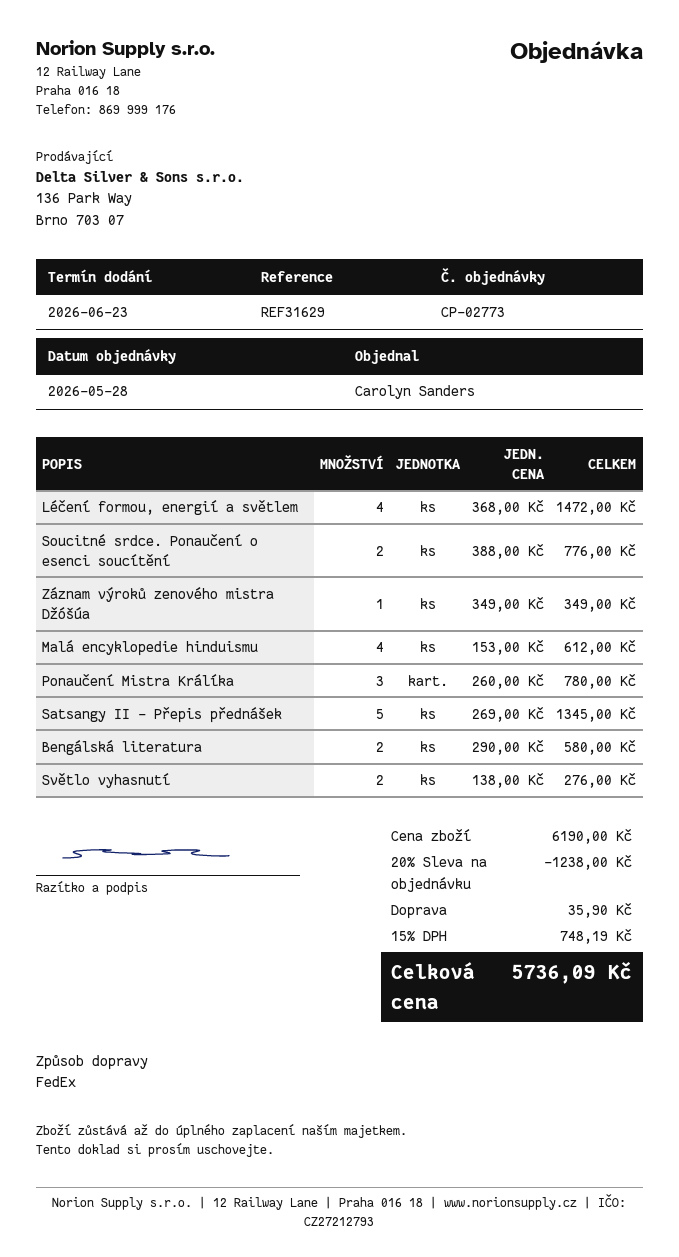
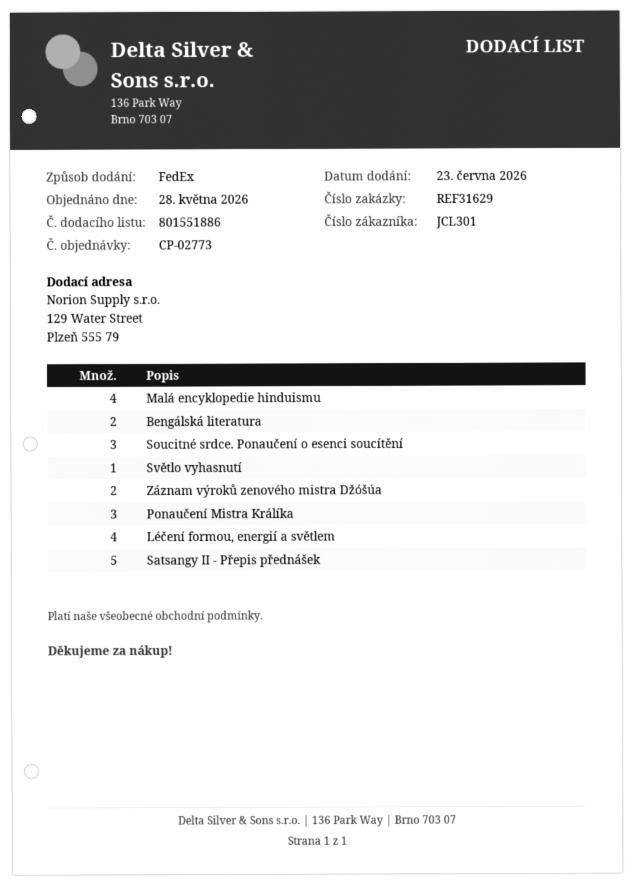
Soucitné srdce. Ponaučení o esenci soucítění: 2 -> 3
Záznam výroků zenového mistra Džóšúa: 1 -> 2
Světlo vyhasnutí: 2 -> 1

